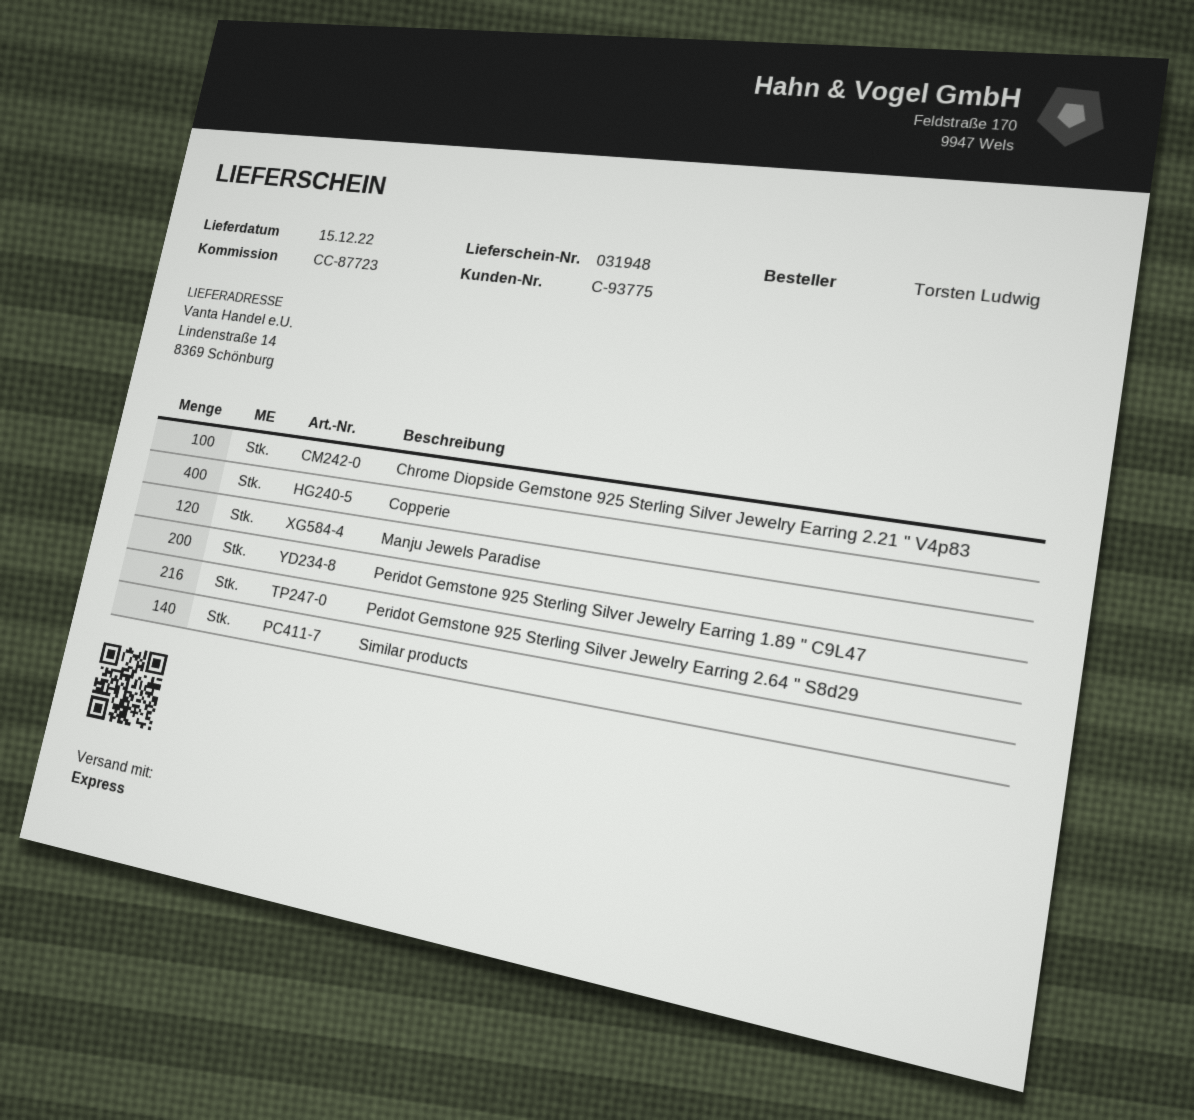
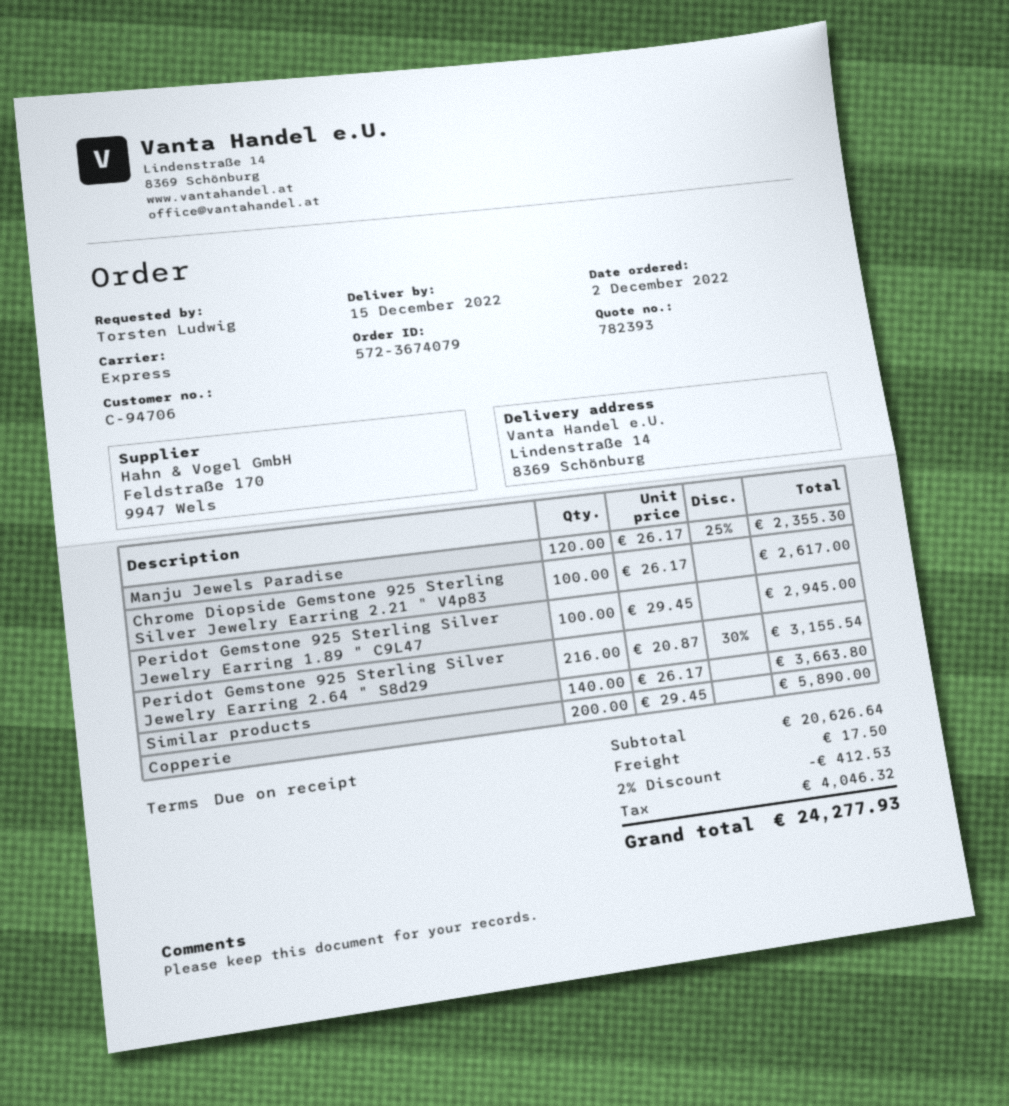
customer number: C-93775 -> C-94706
Copperie: 400 -> 200
Peridot Gemstone 925 Sterling Silver Jewelry Earring 1.89 " C9L47: 200 -> 100

